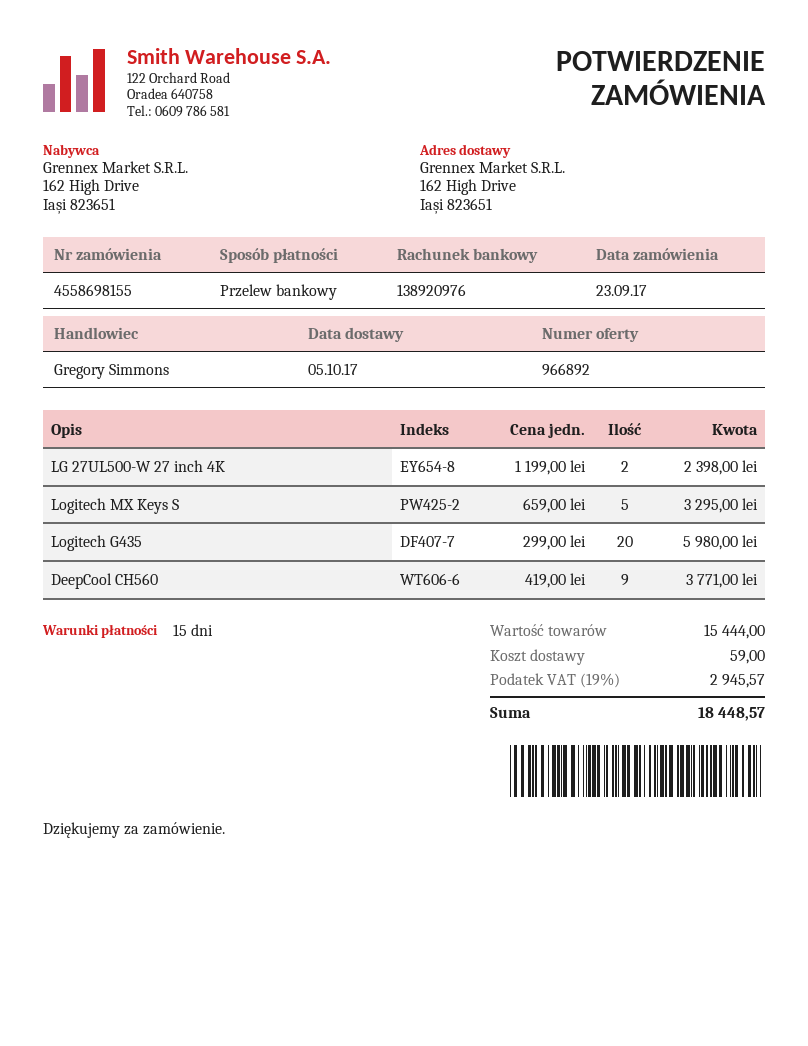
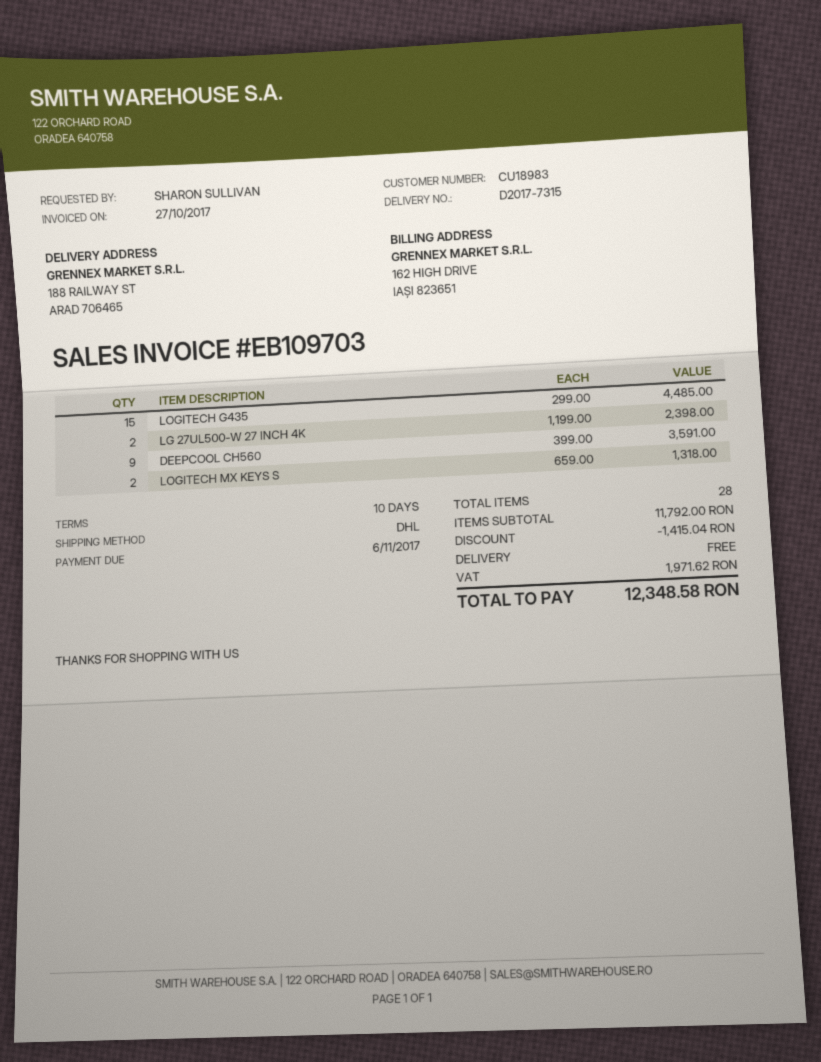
payment terms: 15 days -> 10 days
ship to: 162 High Drive, Iași 823651 -> 188 RAILWAY ST, ARAD 706465
Logitech MX Keys S: 5 x 659.00 = 3295.00 -> 2 x 659.00 = 1318.00
Logitech G435: 20 x 299.00 = 5980.00 -> 15 x 299.00 = 4485.00
DeepCool CH560: 9 x 419.00 = 3771.00 -> 9 x 399.00 = 3591.00
subtotal: 15444.00 -> 11792.00
discount: none -> 1415.04
shipping: 59.00 -> 0.00
tax: 2945.57 -> 1971.62
total: 18448.57 -> 12348.58

